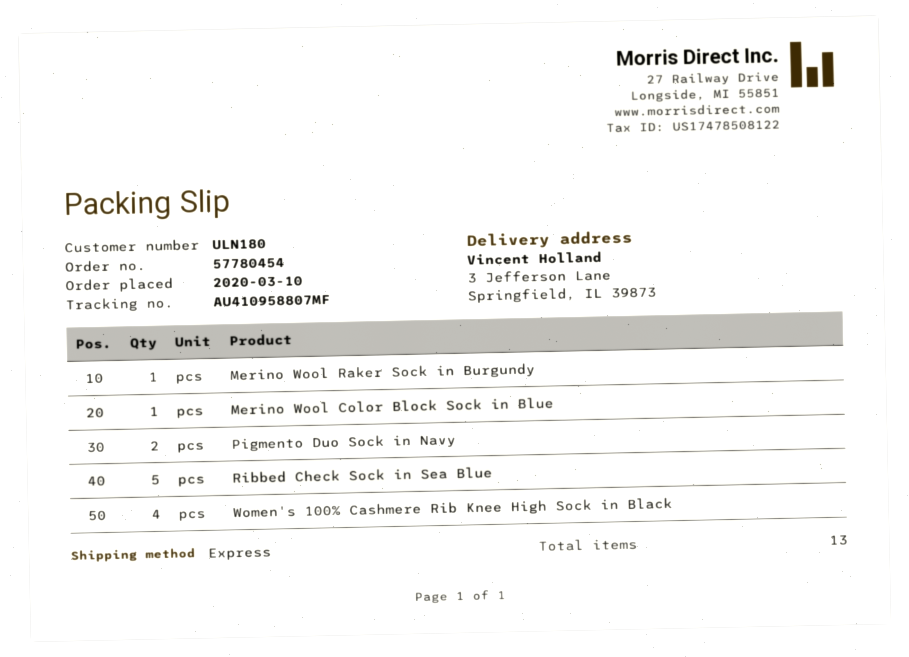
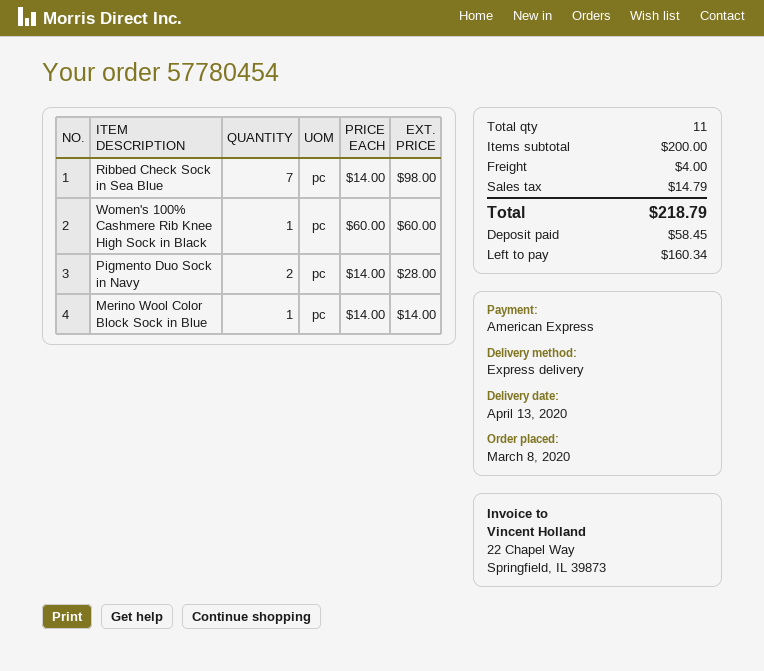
order date: 2020-03-10 -> 2020-03-08
Merino Wool Raker Sock in Burgundy: 1 -> none
Ribbed Check Sock in Sea Blue: 5 -> 7
Women's 100% Cashmere Rib Knee High Sock in Black: 4 -> 1
total quantity: 13 -> 11

